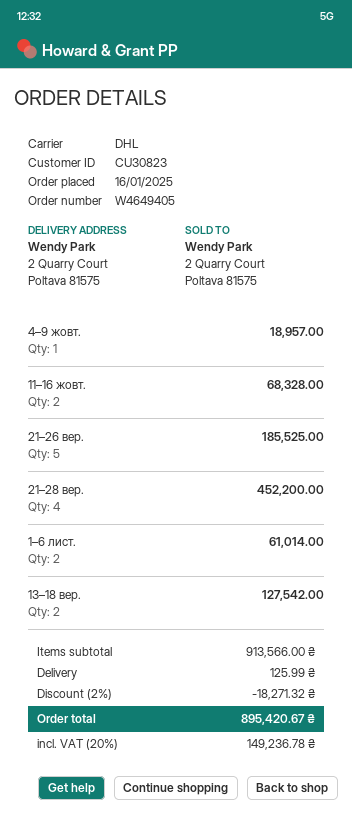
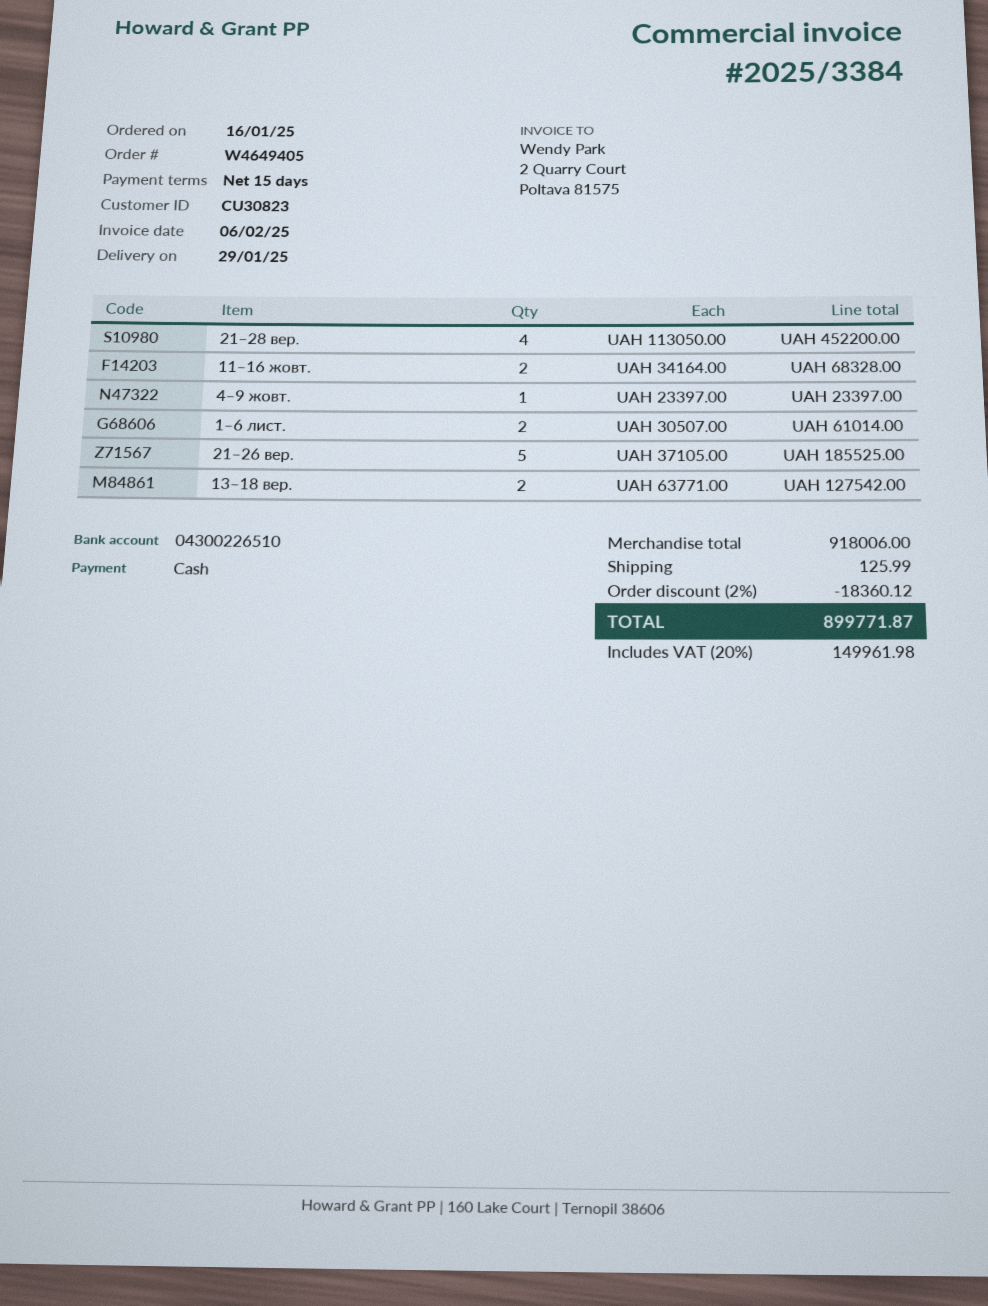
4–9 жовт.: 1 for 18957.00 -> 1 for 23397.00
subtotal: 913566.00 -> 918006.00
discount: 2% = 18271.32 -> 2% = 18360.12
tax: 20% = 149236.78 -> 20% = 149961.98
total: 895420.67 -> 899771.87

